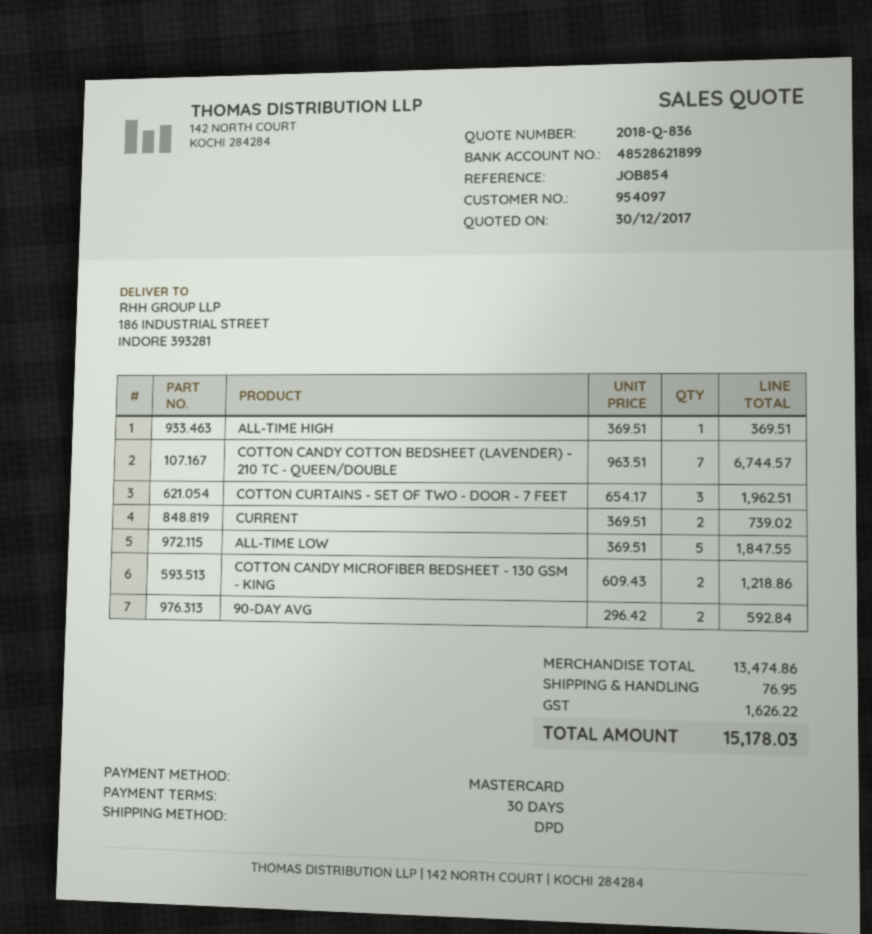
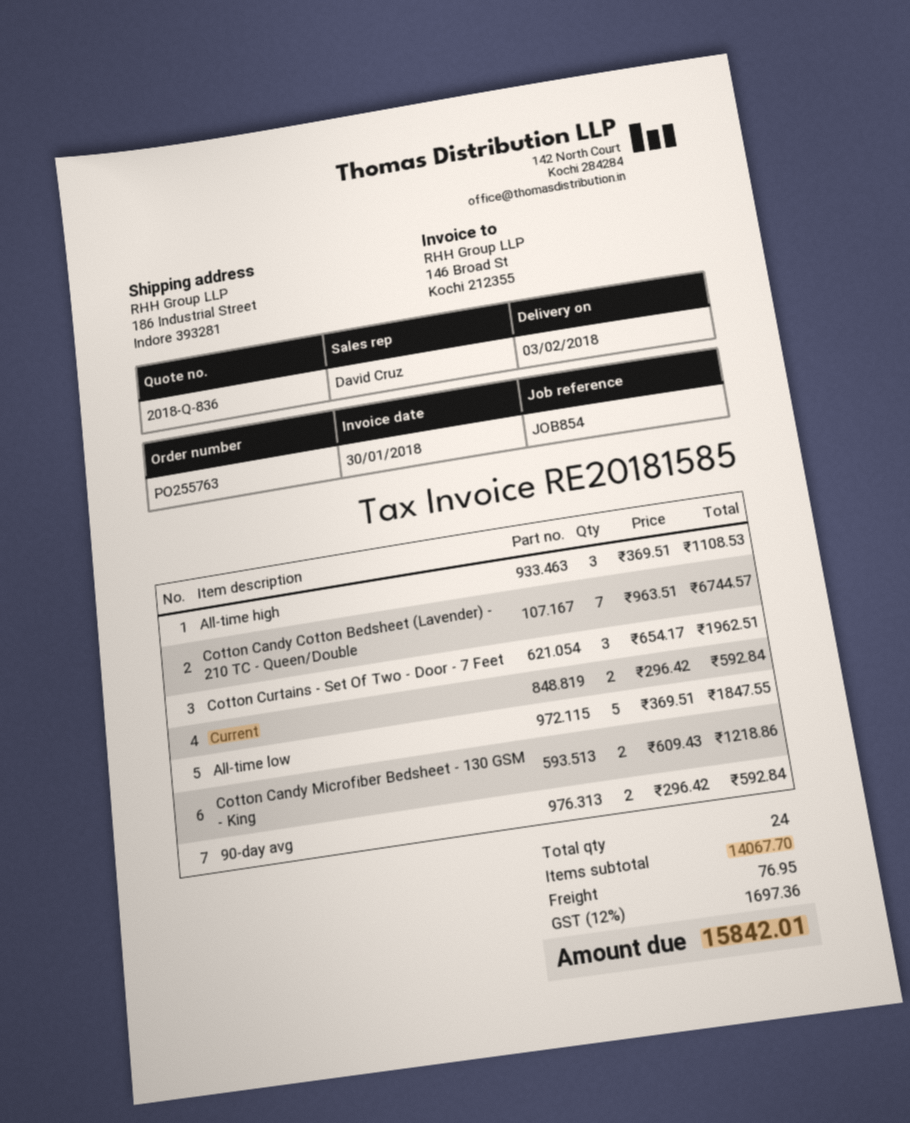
ALL-TIME HIGH: 1 x 369.51 = 369.51 -> 3 x 369.51 = 1108.53
CURRENT: 2 x 369.51 = 739.02 -> 2 x 296.42 = 592.84
subtotal: 13474.86 -> 14067.70
tax: 1626.22 -> 1697.36
total: 15178.03 -> 15842.01

